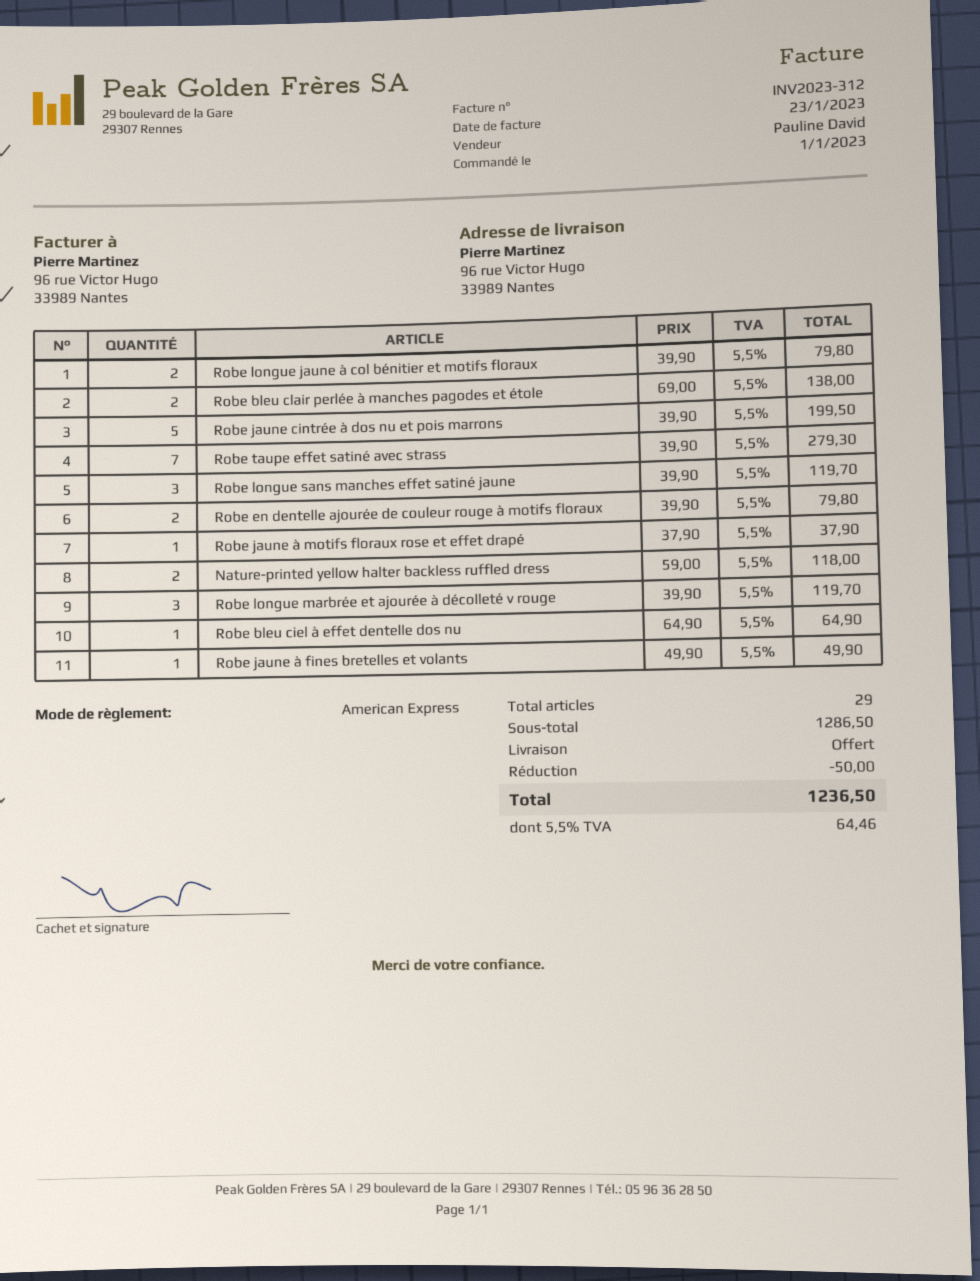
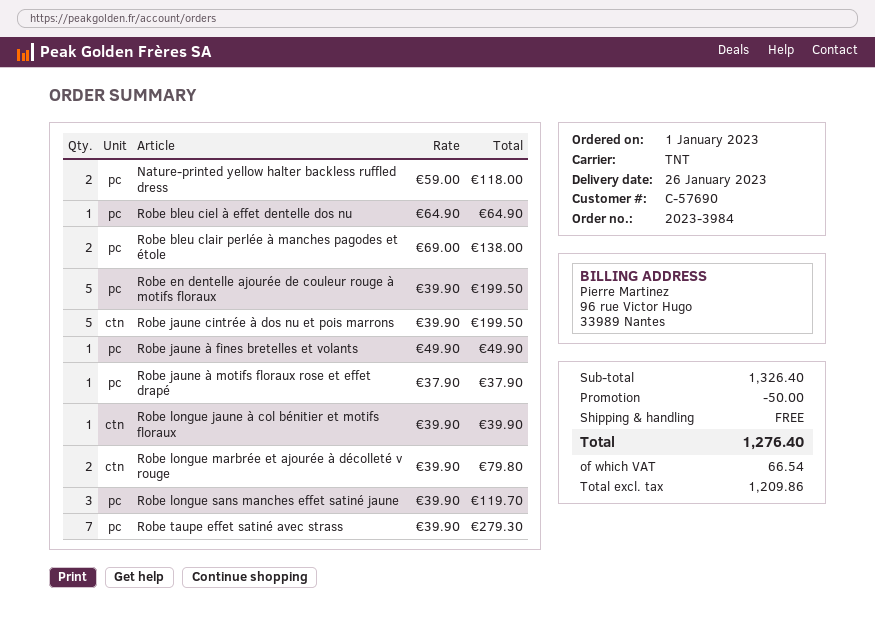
Robe longue jaune à col bénitier et motifs floraux: 2 x 39.90 = 79.80 -> 1 x 39.90 = 39.90
Robe en dentelle ajourée de couleur rouge à motifs floraux: 2 x 39.90 = 79.80 -> 5 x 39.90 = 199.50
Robe longue marbrée et ajourée à décolleté v rouge: 3 x 39.90 = 119.70 -> 2 x 39.90 = 79.80
subtotal: 1286.50 -> 1326.40
tax: 64.46 -> 66.54
total: 1236.50 -> 1276.40

